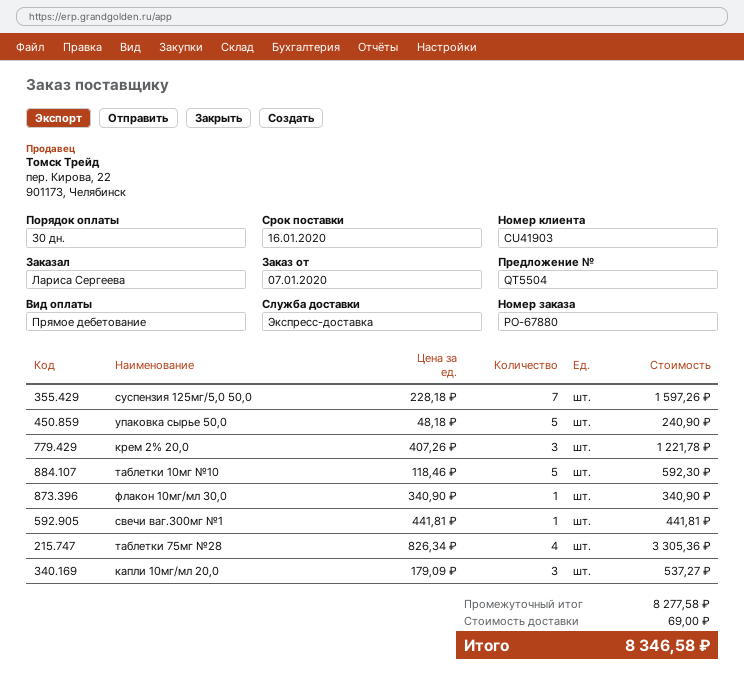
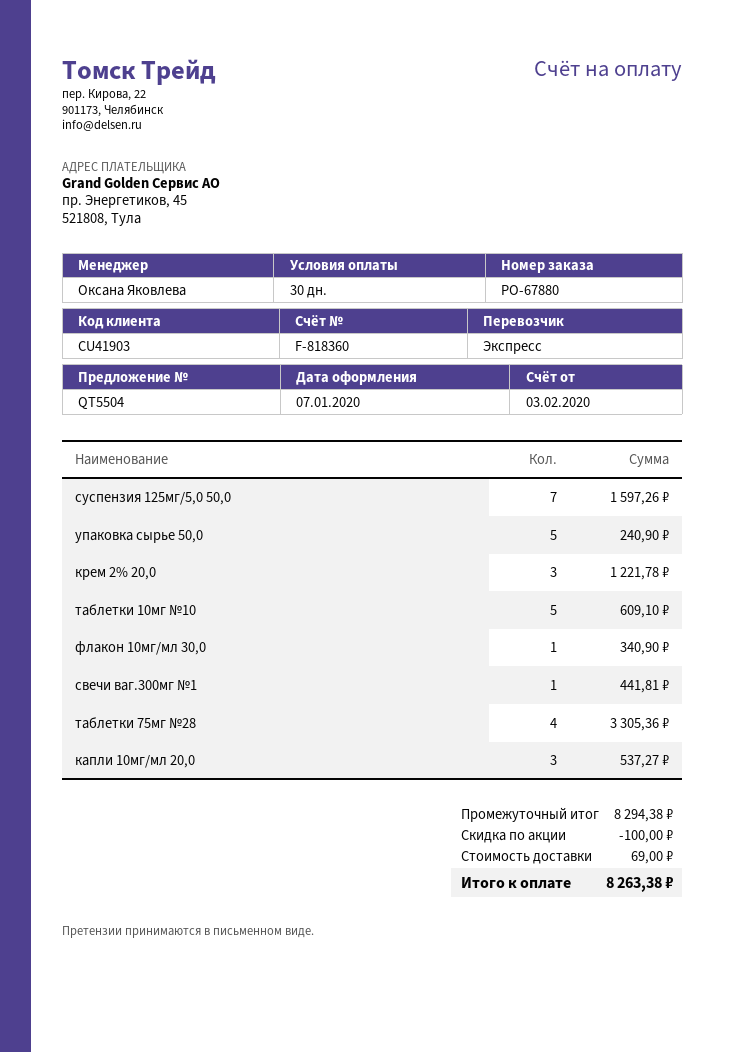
таблетки 10мг №10: 5 for 592.30 -> 5 for 609.10
subtotal: 8277.58 -> 8294.38
discount: none -> 100.00
total: 8346.58 -> 8263.38

